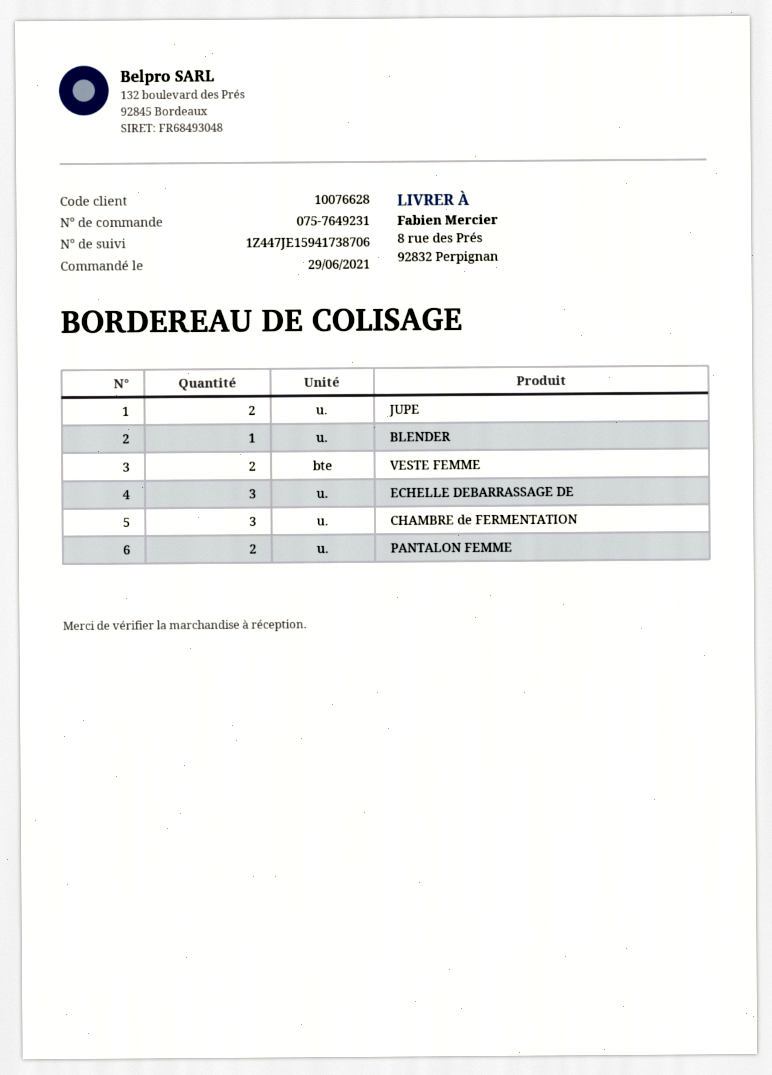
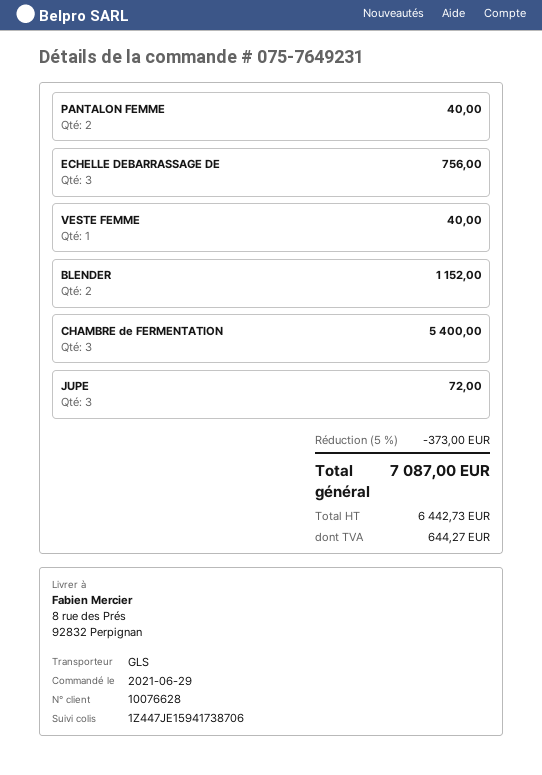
JUPE: 2 -> 3
BLENDER: 1 -> 2
VESTE FEMME: 2 -> 1

